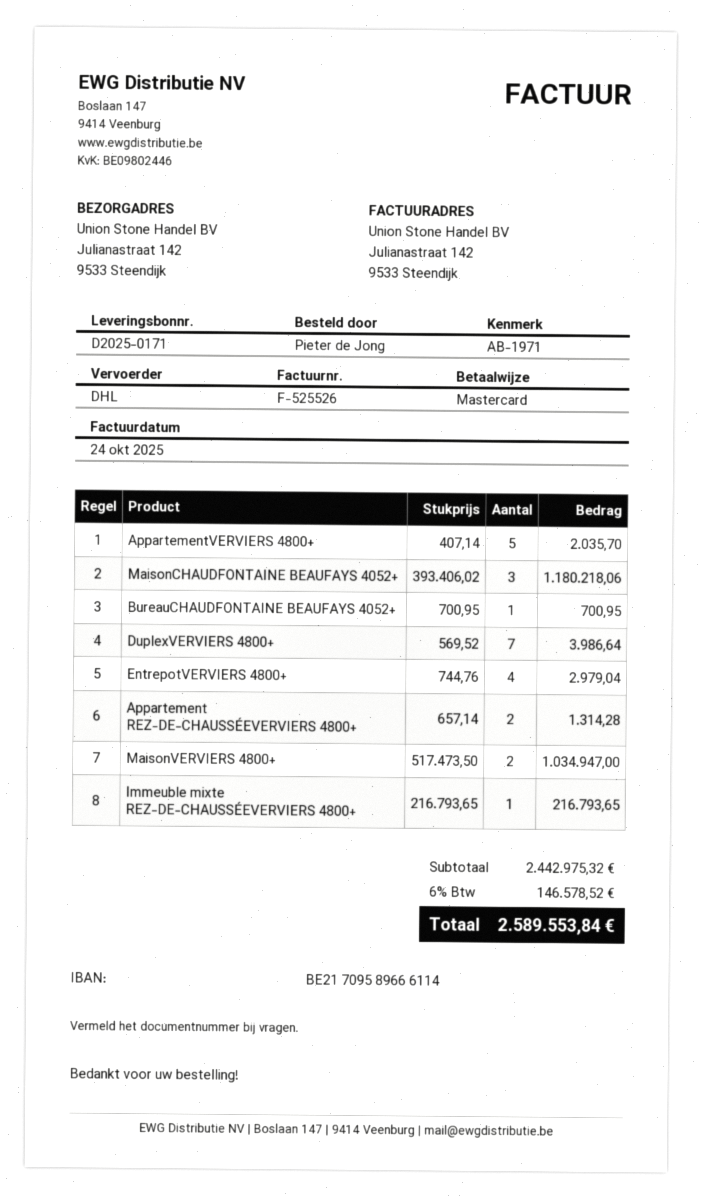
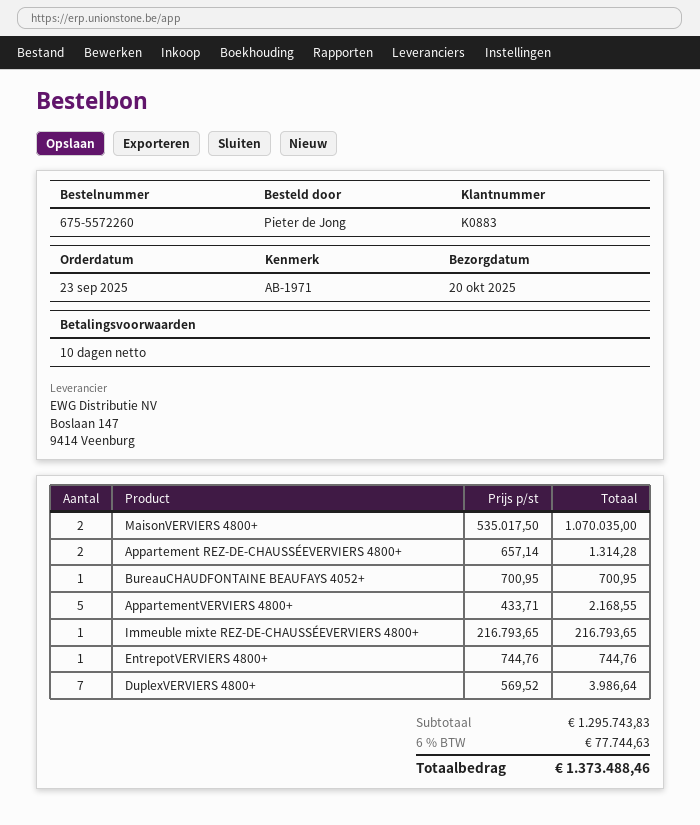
AppartementVERVIERS 4800+: 5 x 407.14 = 2035.70 -> 5 x 433.71 = 2168.55
MaisonCHAUDFONTAINE BEAUFAYS 4052+: 3 x 393406.02 = 1180218.06 -> none
EntrepotVERVIERS 4800+: 4 x 744.76 = 2979.04 -> 1 x 744.76 = 744.76
MaisonVERVIERS 4800+: 2 x 517473.50 = 1034947.00 -> 2 x 535017.50 = 1070035.00
subtotal: 2442975.32 -> 1295743.83
tax: 6% = 146578.52 -> 6% = 77744.63
total: 2589553.84 -> 1373488.46

